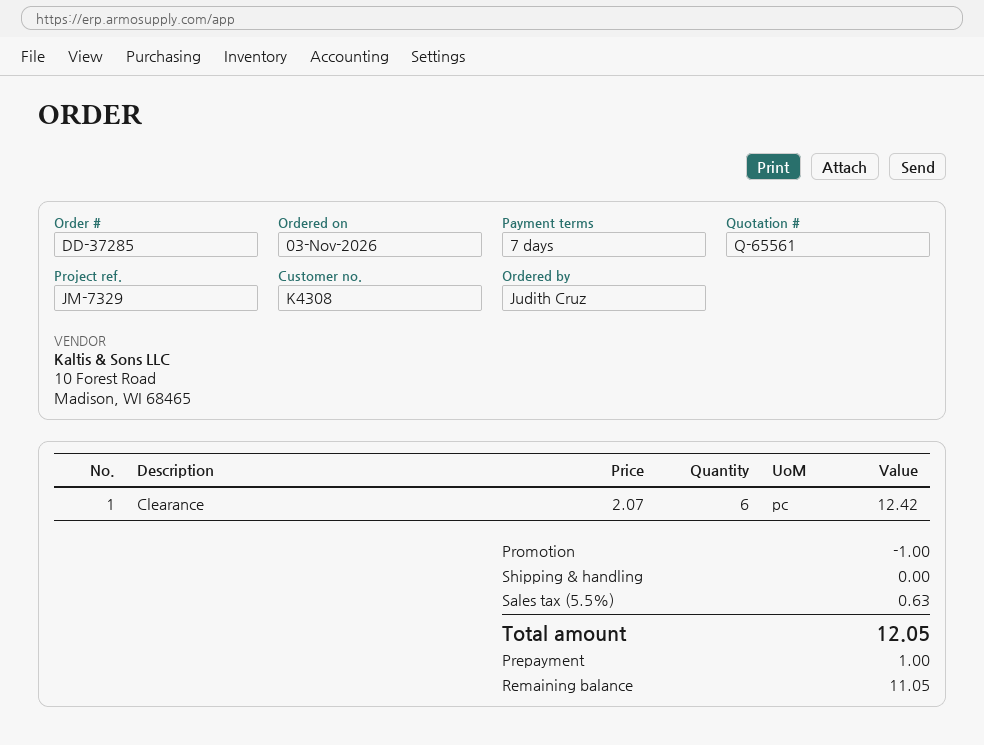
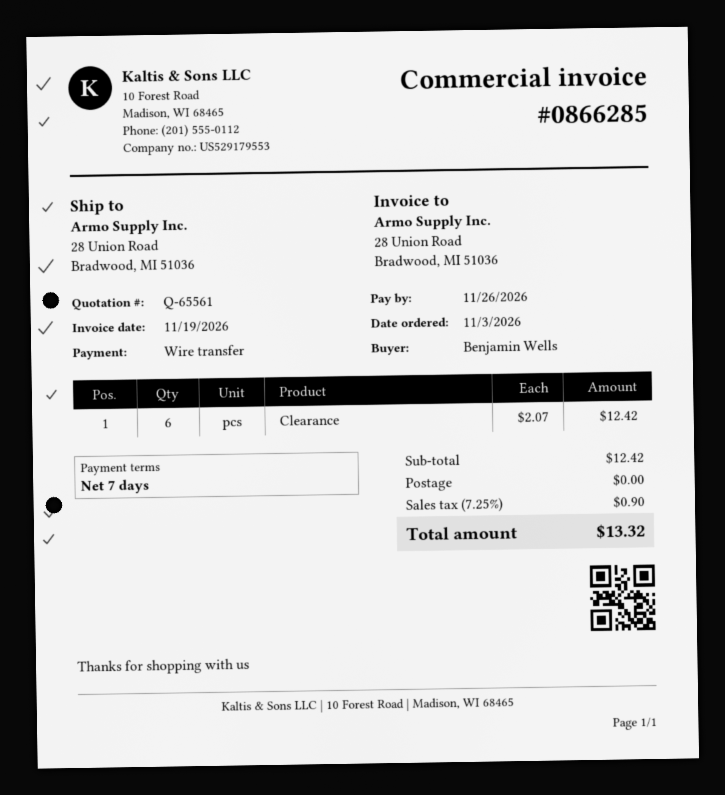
ordered by: Judith Cruz -> Benjamin Wells
discount: 1.00 -> none
tax: 5.5% = 0.63 -> 7.25% = 0.90
total: 12.05 -> 13.32

